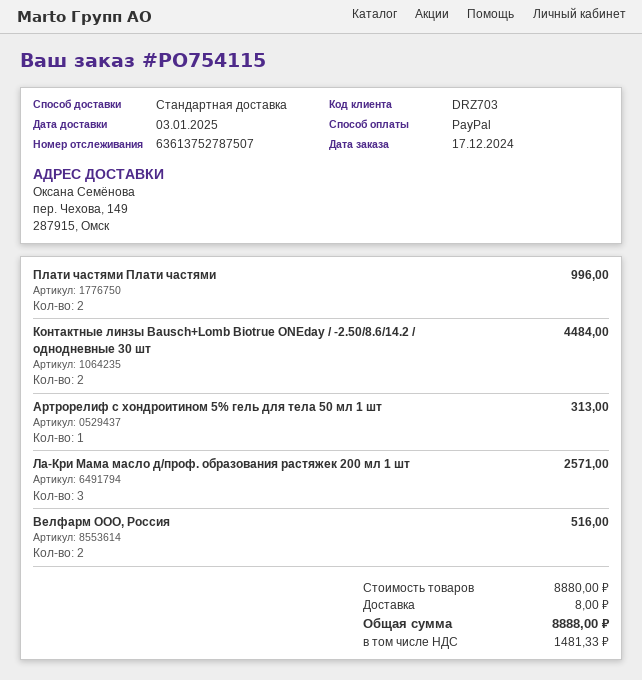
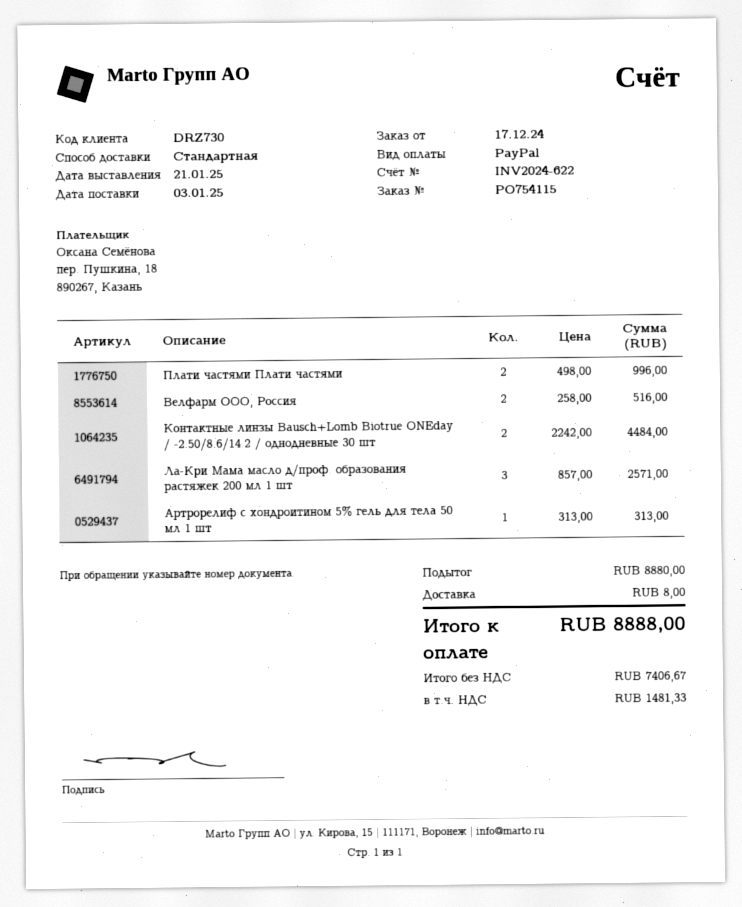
customer number: DRZ703 -> DRZ730

